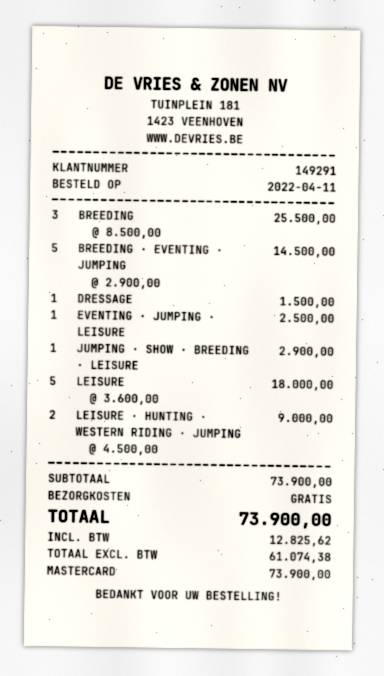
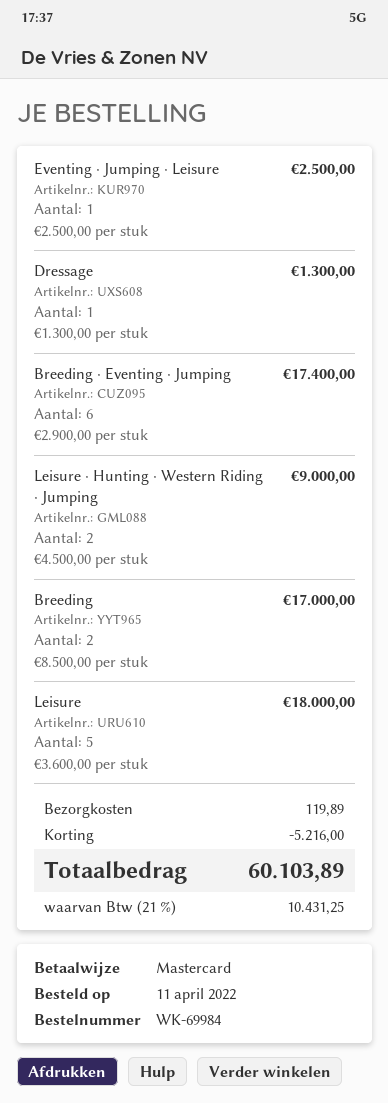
BREEDING: 3 x 8500.00 = 25500.00 -> 2 x 8500.00 = 17000.00
BREEDING · EVENTING · JUMPING: 5 x 2900.00 = 14500.00 -> 6 x 2900.00 = 17400.00
DRESSAGE: 1 x 1500.00 = 1500.00 -> 1 x 1300.00 = 1300.00
JUMPING · SHOW · BREEDING · LEISURE: 1 x 2900.00 = 2900.00 -> none
discount: none -> 5216.00
shipping: 0.00 -> 119.89
tax: 12825.62 -> 10431.25
total: 73900.00 -> 60103.89

